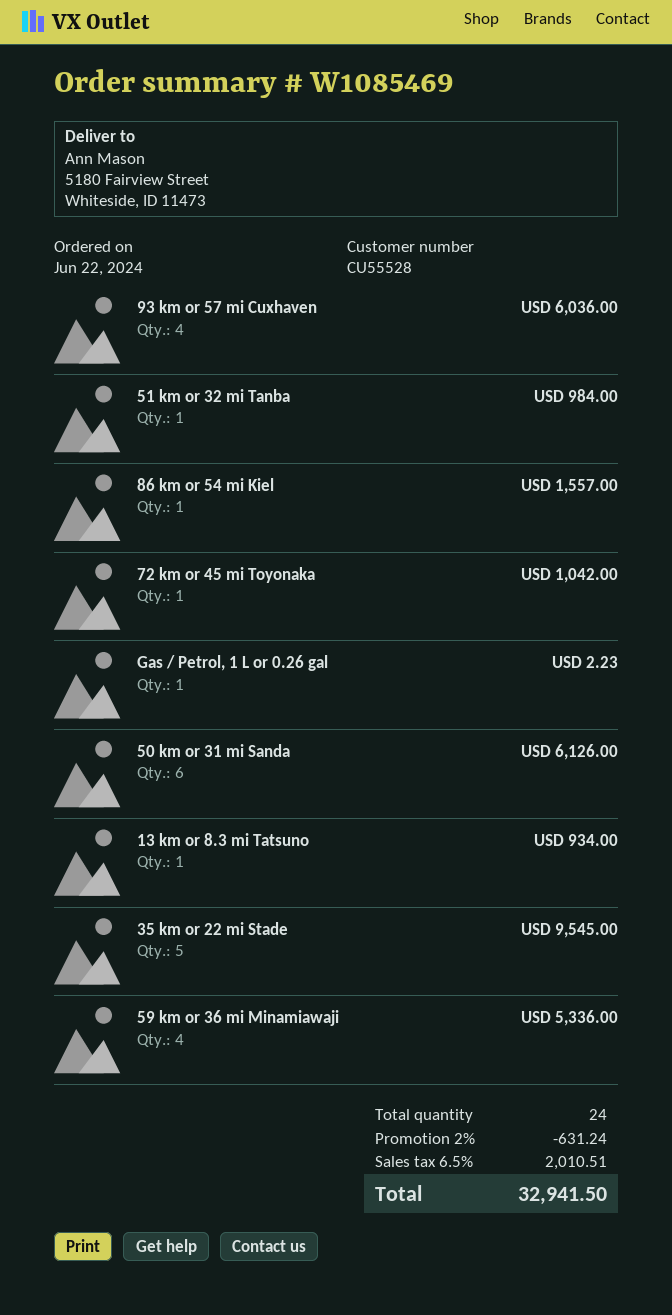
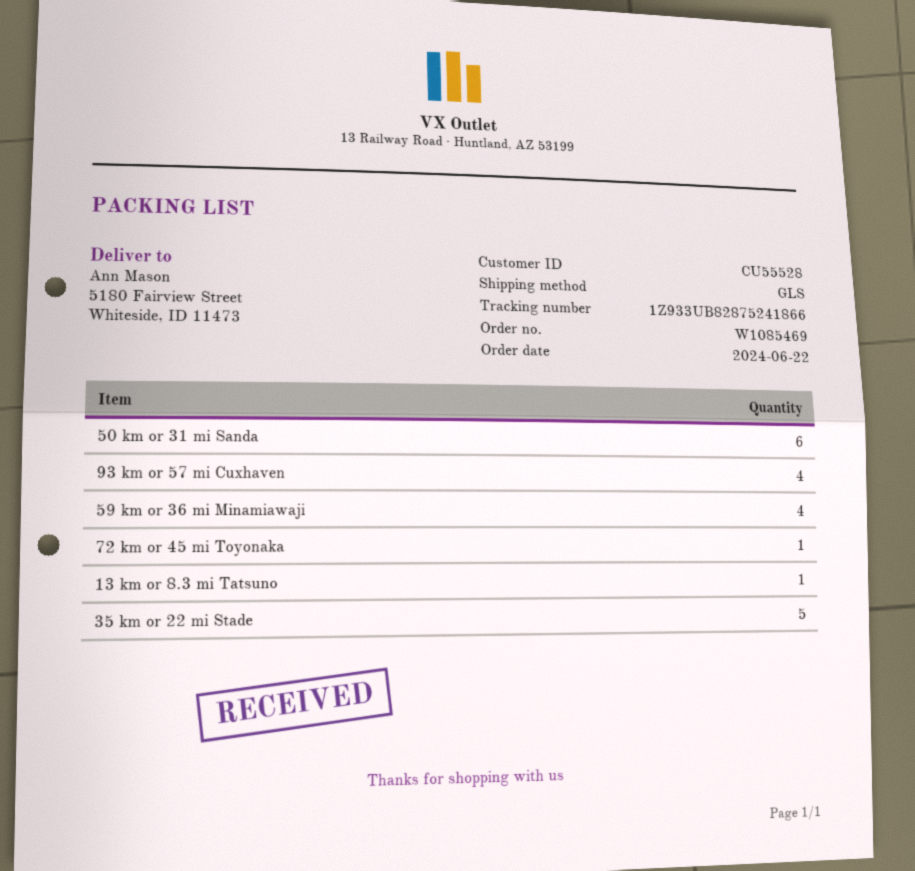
51 km or 32 mi Tanba: 1 -> none
86 km or 54 mi Kiel: 1 -> none
Gas / Petrol, 1 L or 0.26 gal: 1 -> none

